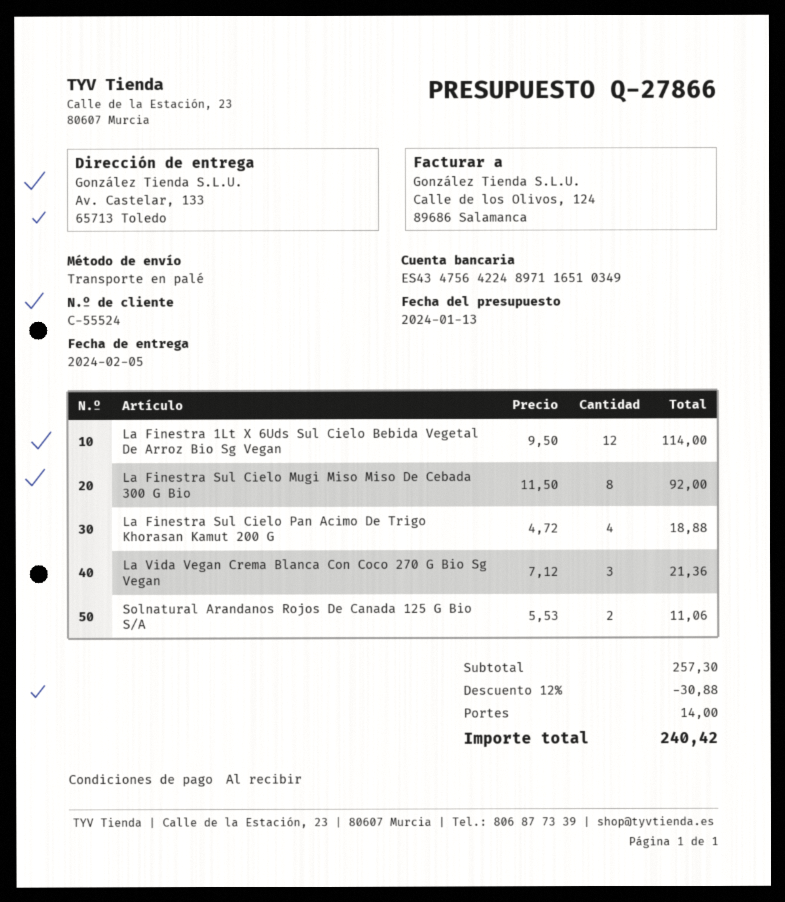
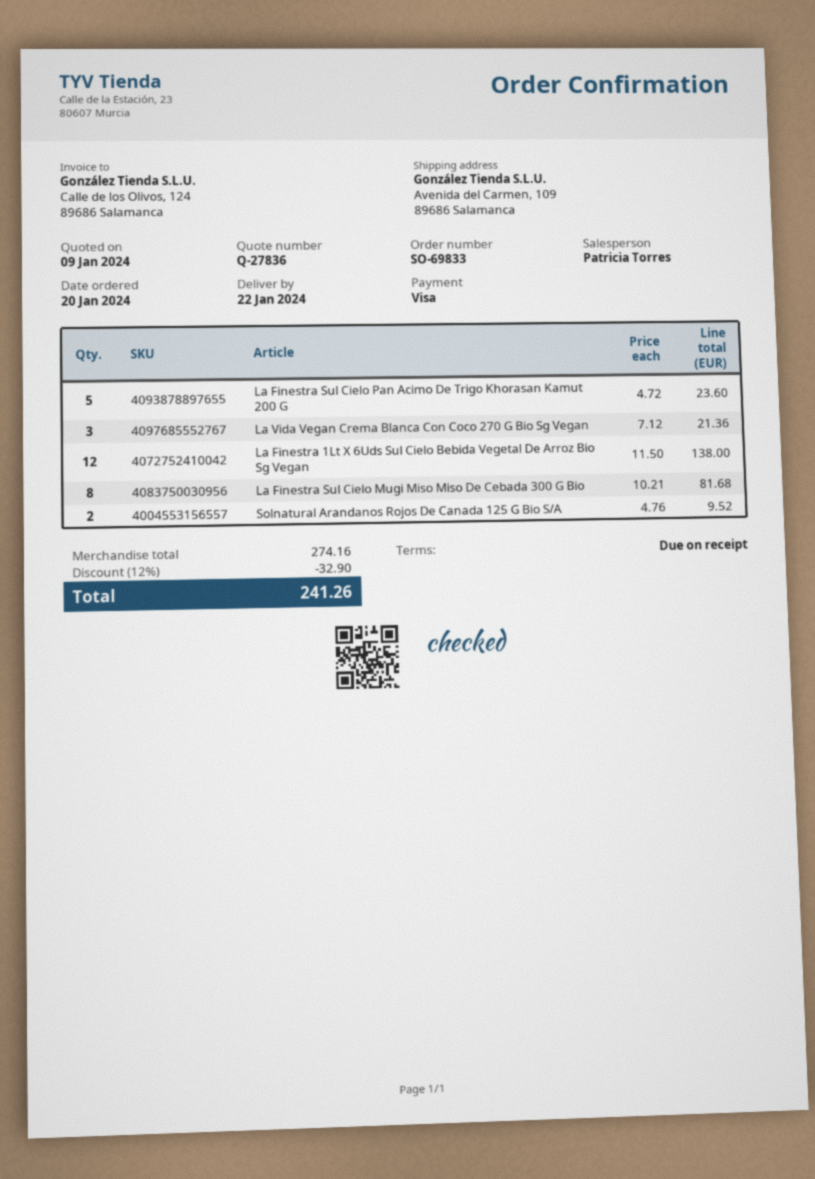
quote number: Q-27866 -> Q-27836
quote date: 2024-01-13 -> 2024-01-09
delivery date: 2024-02-05 -> 2024-01-22
ship to: Av. Castelar, 133, 65713 Toledo -> Avenida del Carmen, 109, 89686 Salamanca
La Finestra 1Lt X 6Uds Sul Cielo Bebida Vegetal De Arroz Bio Sg Vegan: 12 x 9.50 = 114.00 -> 12 x 11.50 = 138.00
La Finestra Sul Cielo Mugi Miso Miso De Cebada 300 G Bio: 8 x 11.50 = 92.00 -> 8 x 10.21 = 81.68
La Finestra Sul Cielo Pan Acimo De Trigo Khorasan Kamut 200 G: 4 x 4.72 = 18.88 -> 5 x 4.72 = 23.60
Solnatural Arandanos Rojos De Canada 125 G Bio S/A: 2 x 5.53 = 11.06 -> 2 x 4.76 = 9.52
subtotal: 257.30 -> 274.16
discount: 12% = 30.88 -> 12% = 32.90
shipping: 14.00 -> none
total: 240.42 -> 241.26

